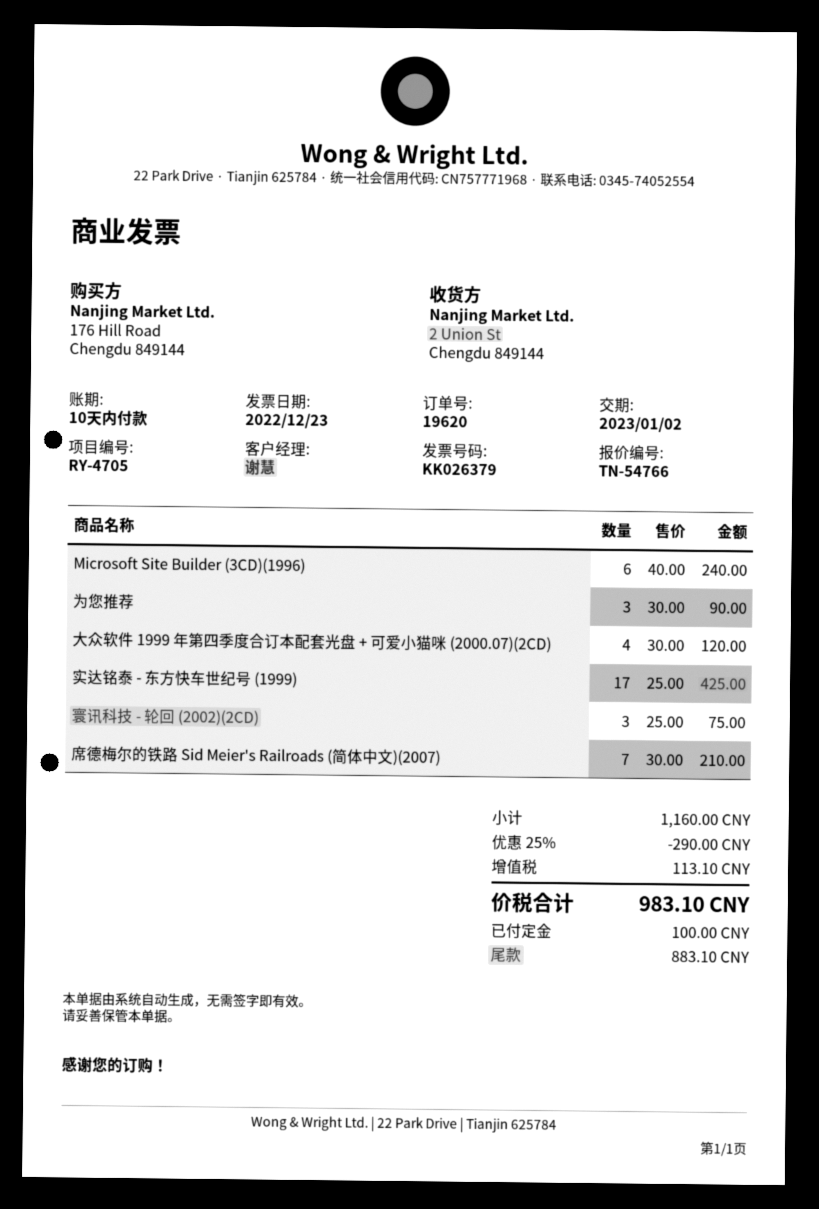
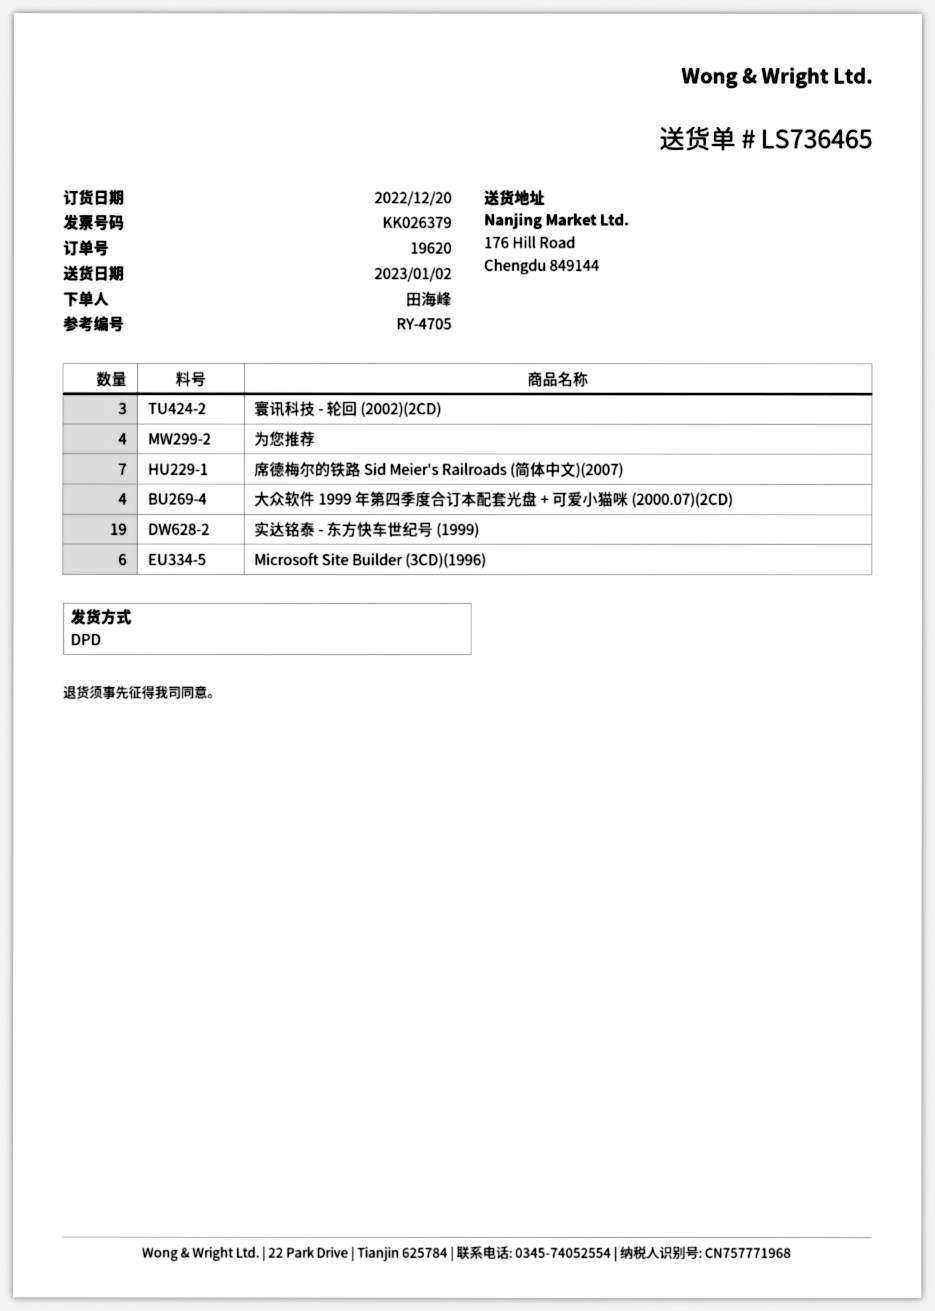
ship to: 2 Union St, Chengdu 849144 -> 176 Hill Road, Chengdu 849144
为您推荐: 3 -> 4
实达铭泰 - 东方快车世纪号 (1999): 17 -> 19

